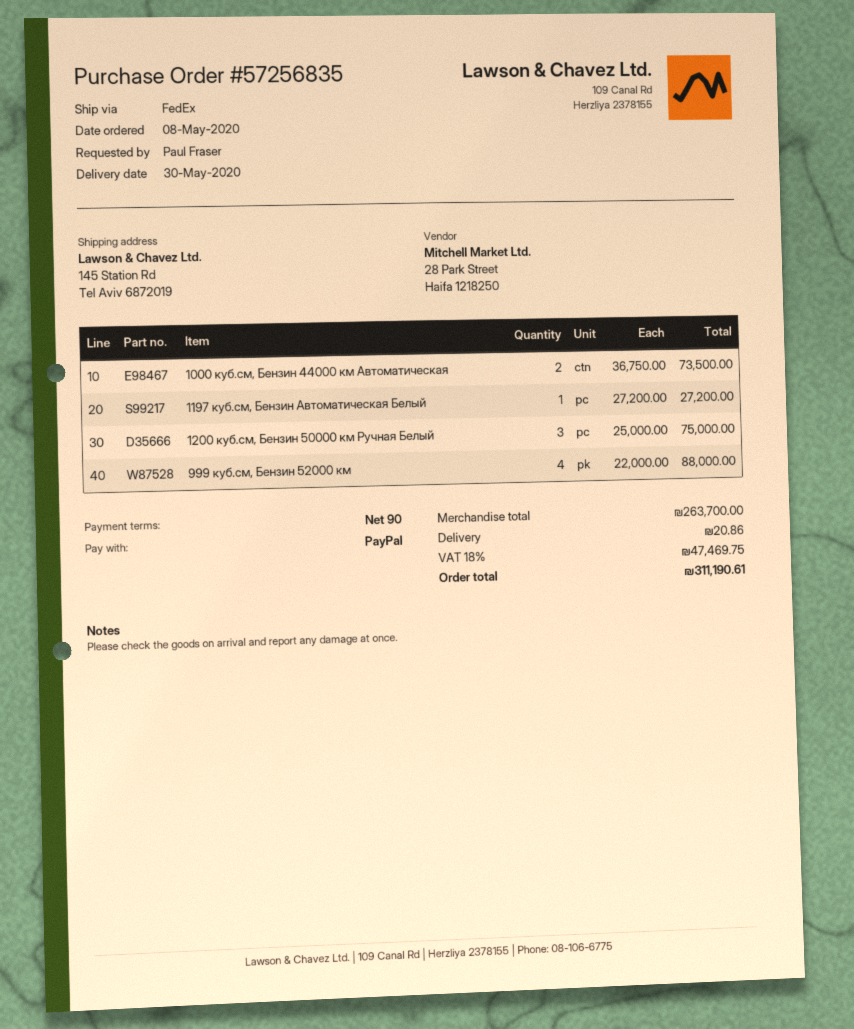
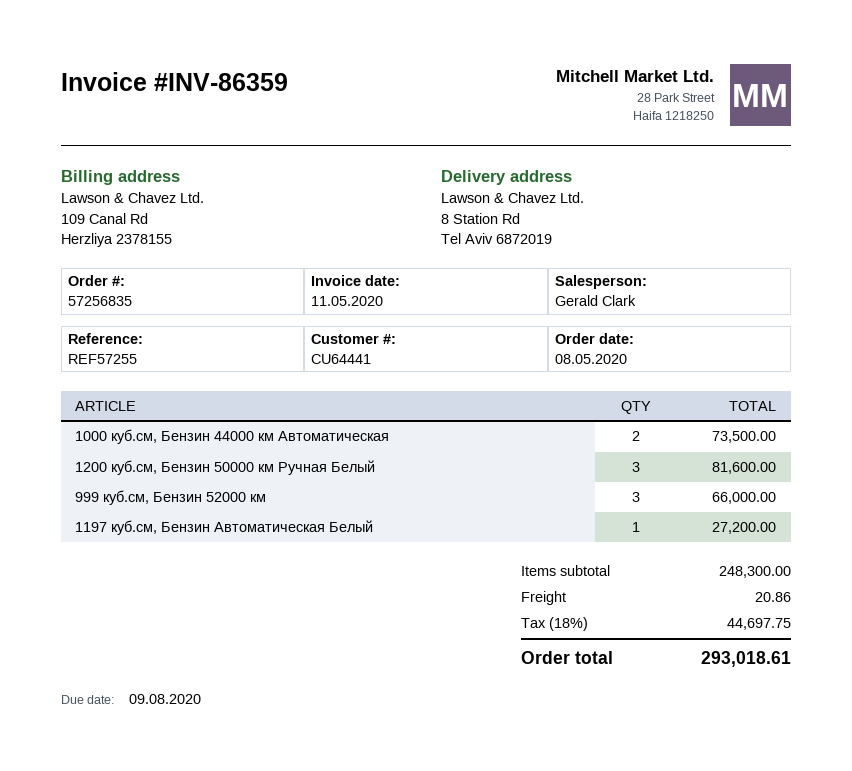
ship to: 145 Station Rd, Tel Aviv 6872019 -> 8 Station Rd, Tel Aviv 6872019
1200 куб.см, Бензин 50000 км Ручная Белый: 3 for 75000.00 -> 3 for 81600.00
999 куб.см, Бензин 52000 км: 4 for 88000.00 -> 3 for 66000.00
subtotal: 263700.00 -> 248300.00
tax: 18% = 47469.75 -> 18% = 44697.75
total: 311190.61 -> 293018.61

